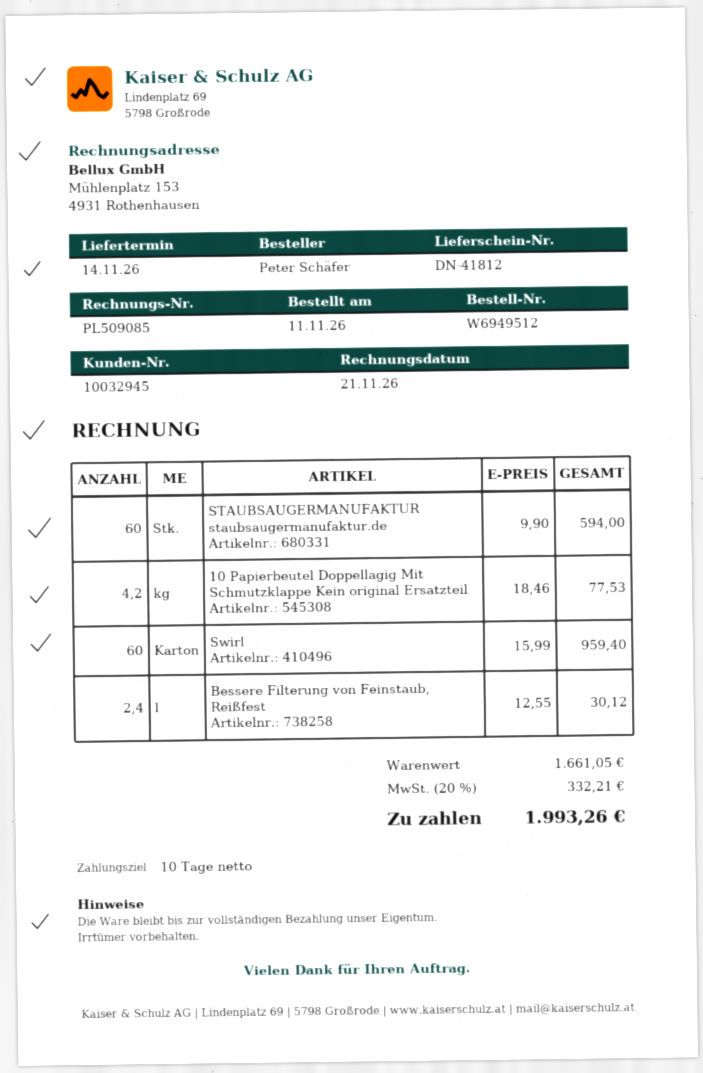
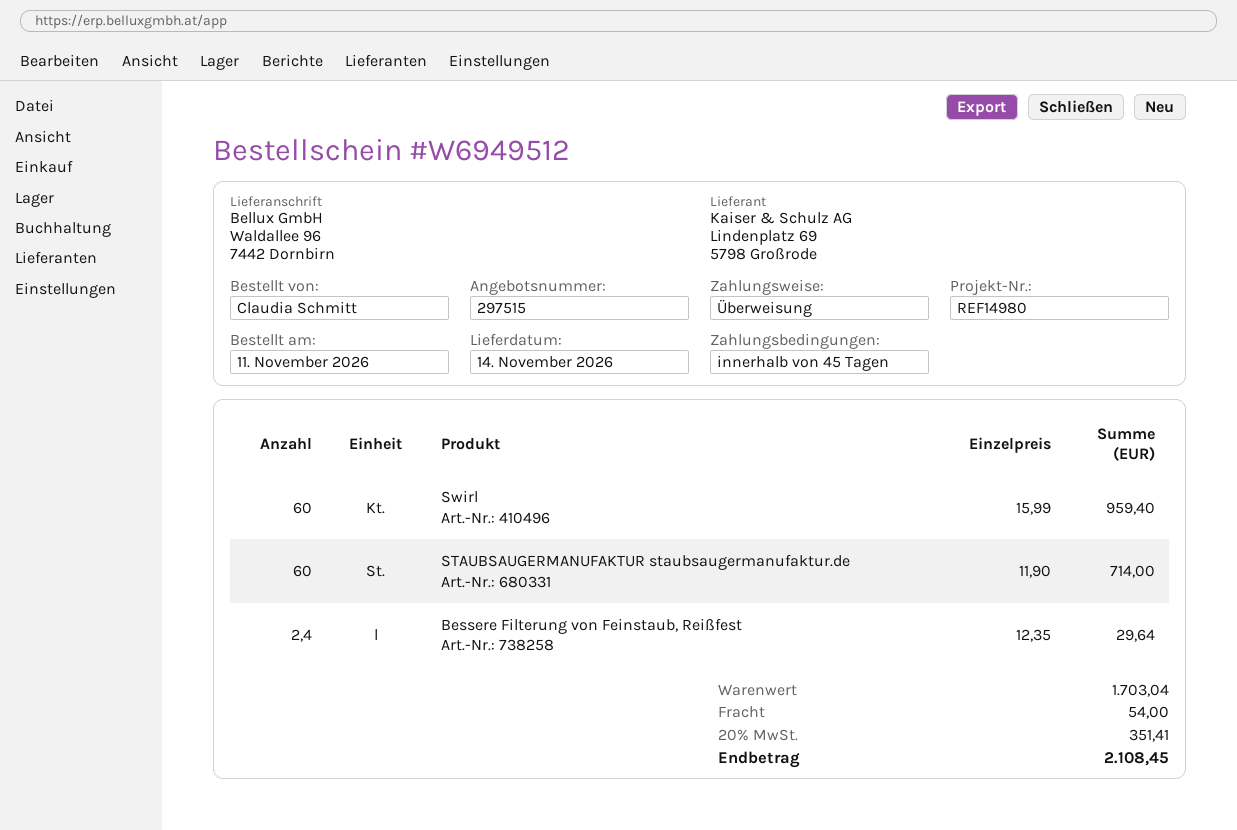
payment terms: 10 days -> 45 days
ordered by: Peter Schäfer -> Claudia Schmitt
STAUBSAUGERMANUFAKTUR staubsaugermanufaktur.de: 60 x 9.90 = 594.00 -> 60 x 11.90 = 714.00
10 Papierbeutel Doppellagig Mit Schmutzklappe Kein original Ersatzteil: 4.2 x 18.46 = 77.53 -> none
Bessere Filterung von Feinstaub, Reißfest: 2.4 x 12.55 = 30.12 -> 2.4 x 12.35 = 29.64
subtotal: 1661.05 -> 1703.04
shipping: none -> 54.00
tax: 20% = 332.21 -> 20% = 351.41
total: 1993.26 -> 2108.45

